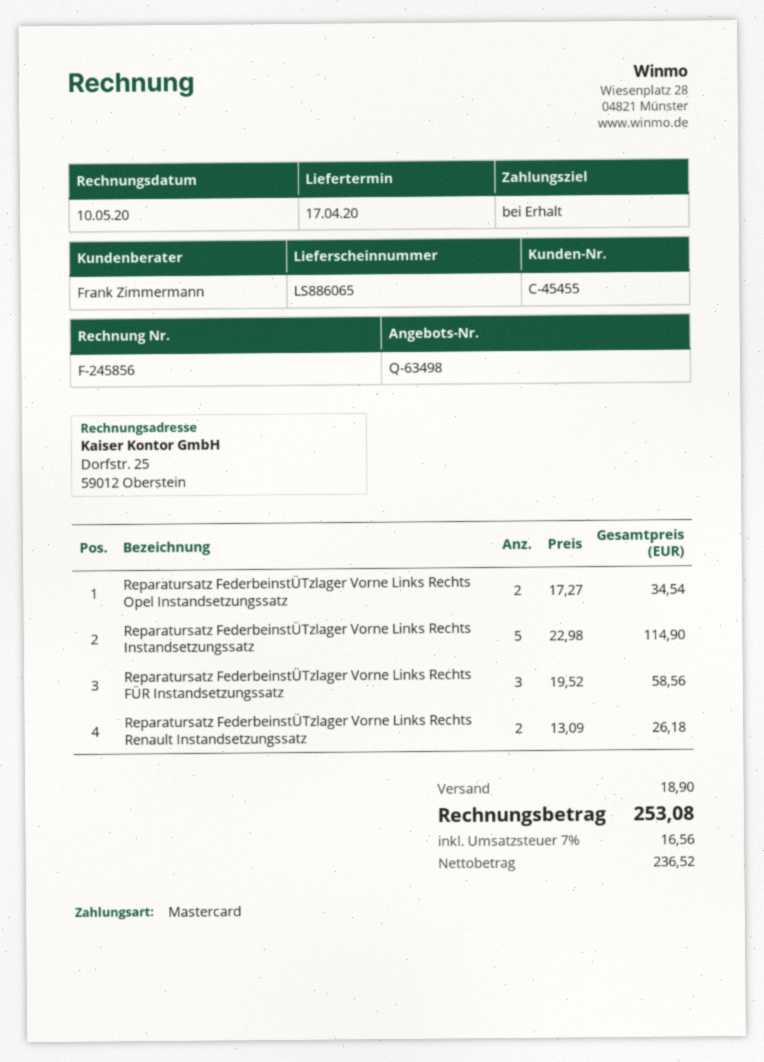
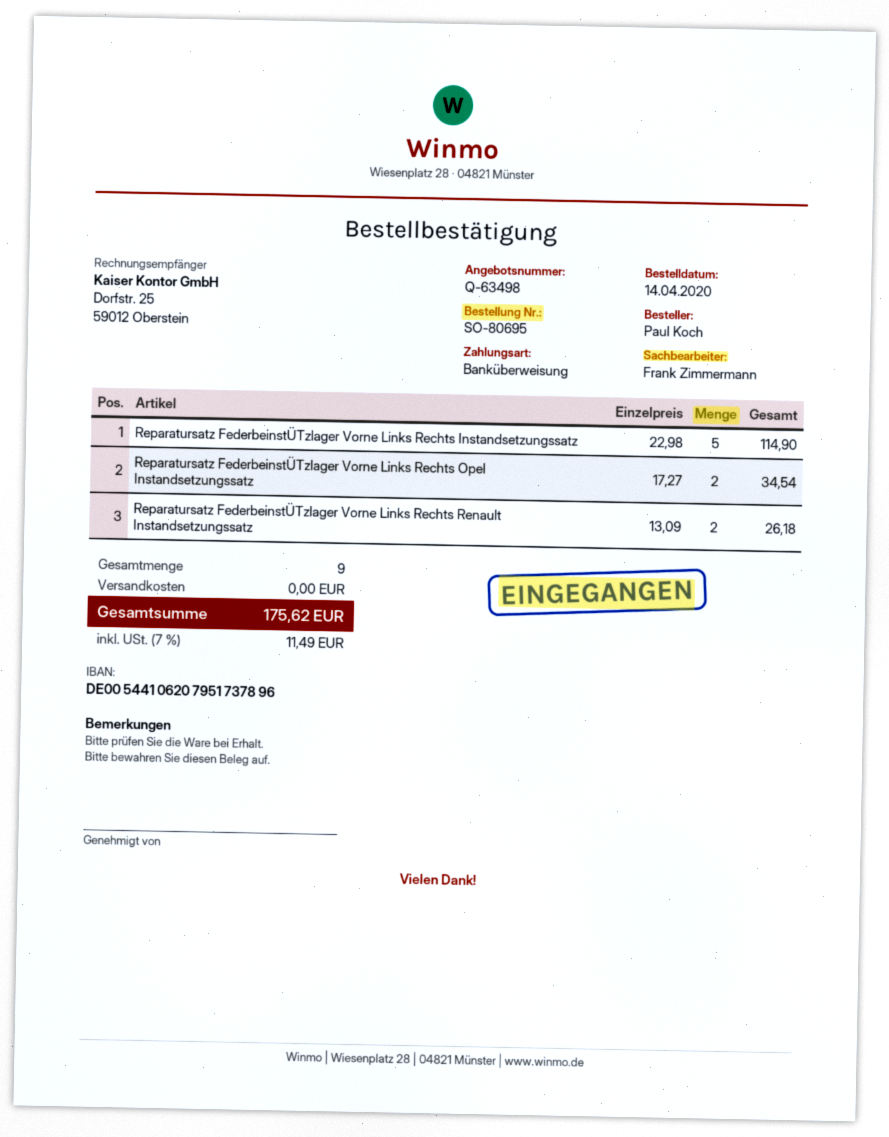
payment method: Mastercard -> bank transfer
Reparatursatz FederbeinstÜTzlager Vorne Links Rechts FÜR Instandsetzungssatz: 3 x 19.52 = 58.56 -> none
shipping: 18.90 -> 0.00
tax: 7% = 16.56 -> 7% = 11.49
total: 253.08 -> 175.62

